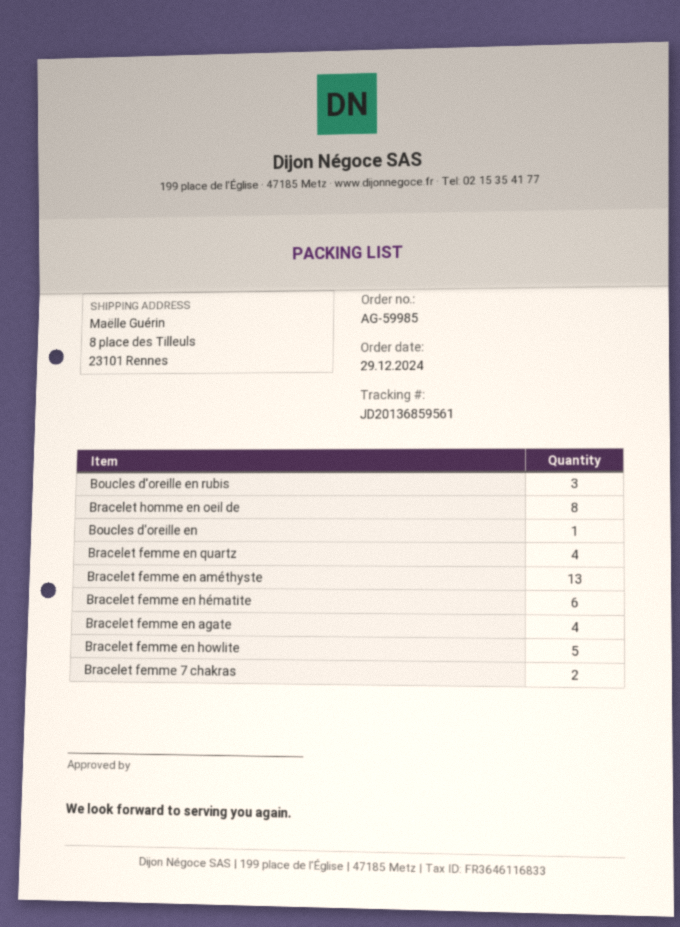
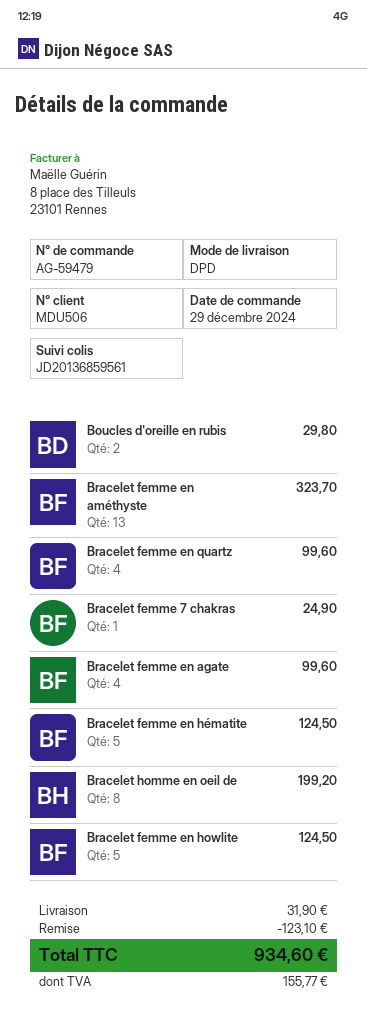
order number: AG-59985 -> AG-59479
Boucles d'oreille en rubis: 3 -> 2
Boucles d'oreille en: 1 -> none
Bracelet femme en hématite: 6 -> 5
Bracelet femme 7 chakras: 2 -> 1

